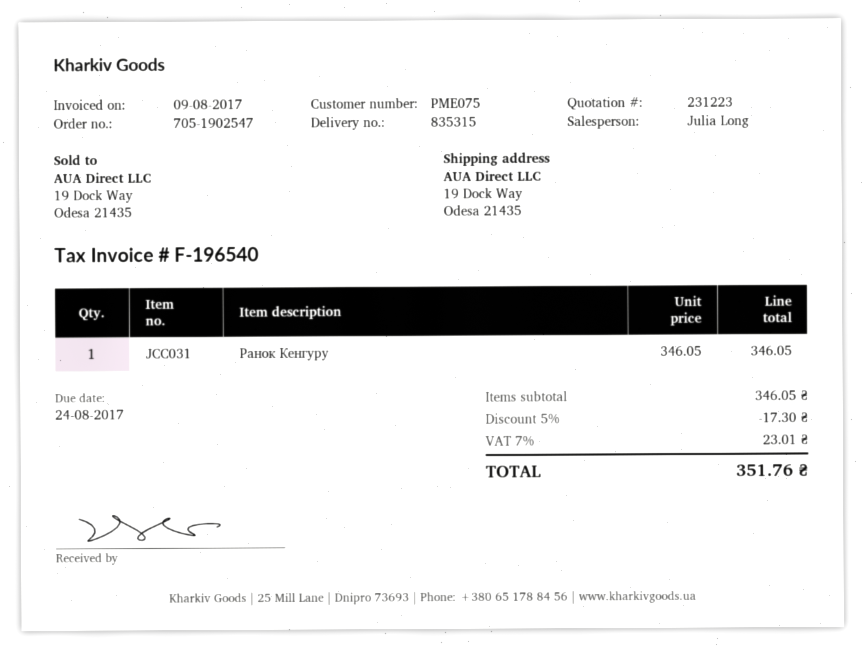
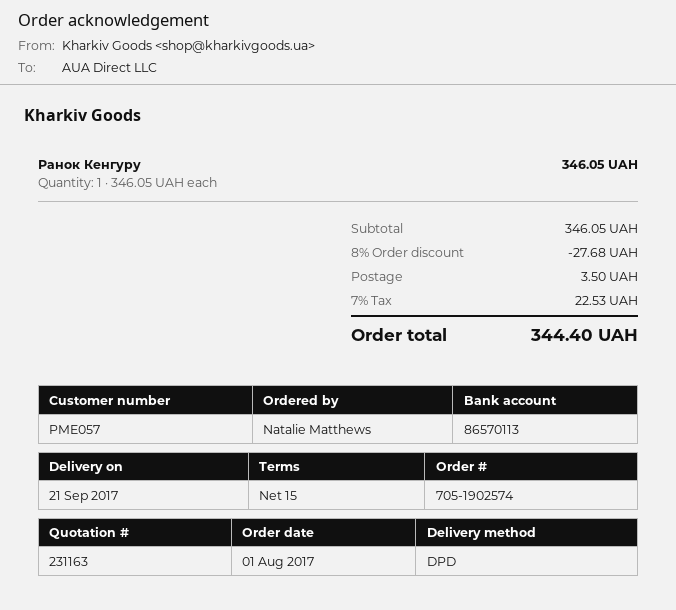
quote number: 231223 -> 231163
order number: 705-1902547 -> 705-1902574
customer number: PME075 -> PME057
discount: 5% = 17.30 -> 8% = 27.68
shipping: none -> 3.50
tax: 7% = 23.01 -> 7% = 22.53
total: 351.76 -> 344.40

